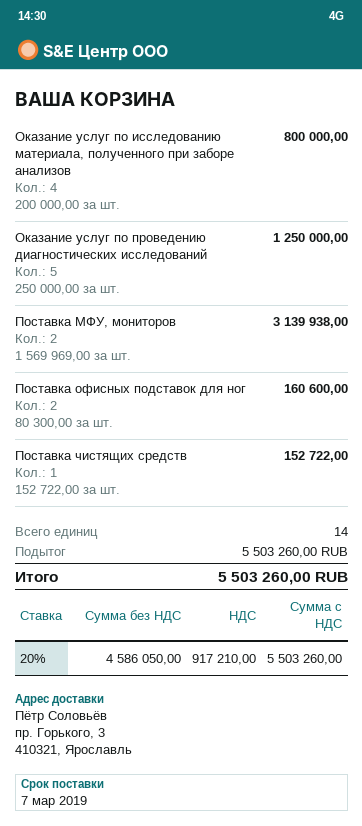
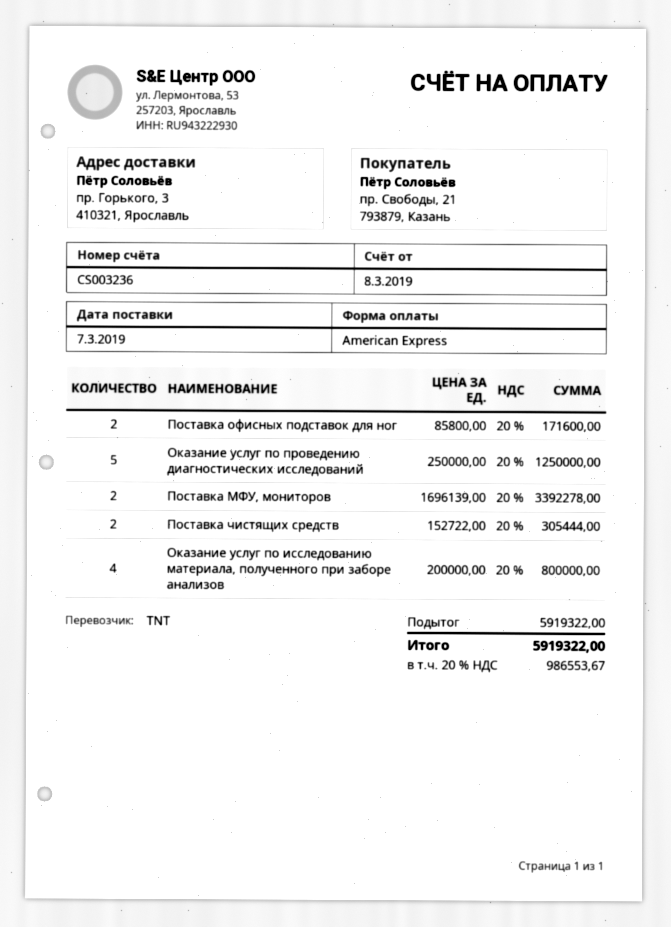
Поставка МФУ, мониторов: 2 x 1569969.00 = 3139938.00 -> 2 x 1696139.00 = 3392278.00
Поставка офисных подставок для ног: 2 x 80300.00 = 160600.00 -> 2 x 85800.00 = 171600.00
Поставка чистящих средств: 1 x 152722.00 = 152722.00 -> 2 x 152722.00 = 305444.00
subtotal: 5503260.00 -> 5919322.00
tax: 20% = 917210.00 -> 20% = 986553.67
total: 5503260.00 -> 5919322.00

